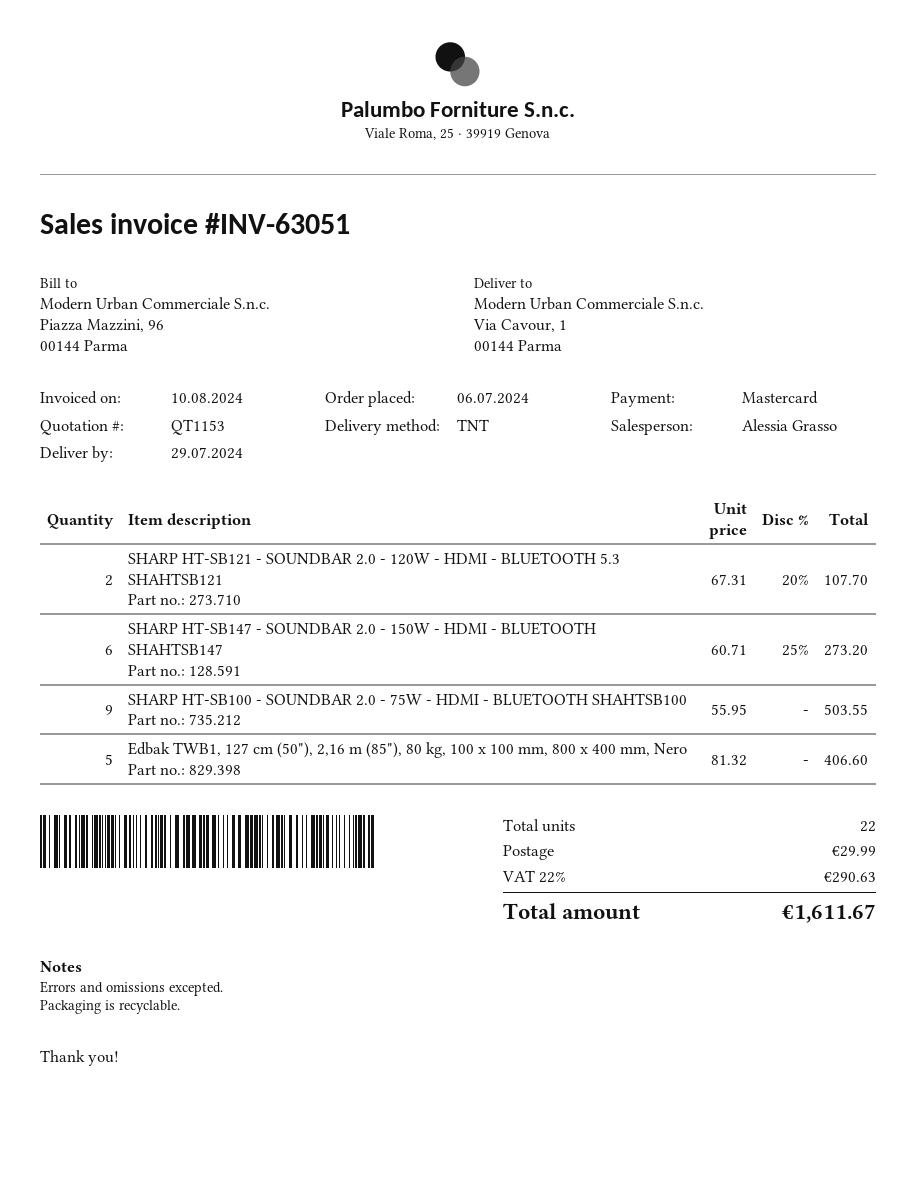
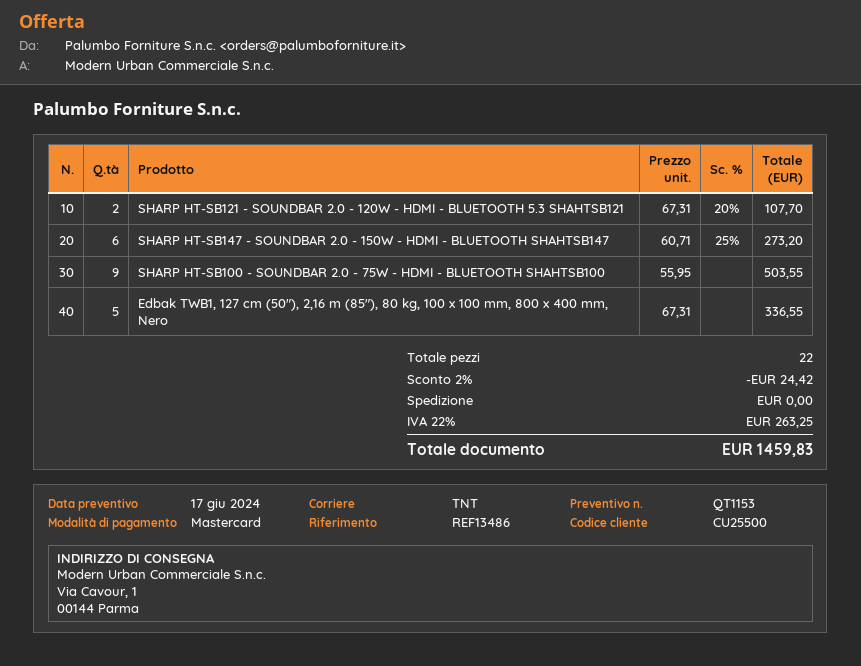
Edbak TWB1, 127 cm (50"), 2,16 m (85"), 80 kg, 100 x 100 mm, 800 x 400 mm, Nero: 5 x 81.32 = 406.60 -> 5 x 67.31 = 336.55
discount: none -> 2% = 24.42
shipping: 29.99 -> 0.00
tax: 22% = 290.63 -> 22% = 263.25
total: 1611.67 -> 1459.83

